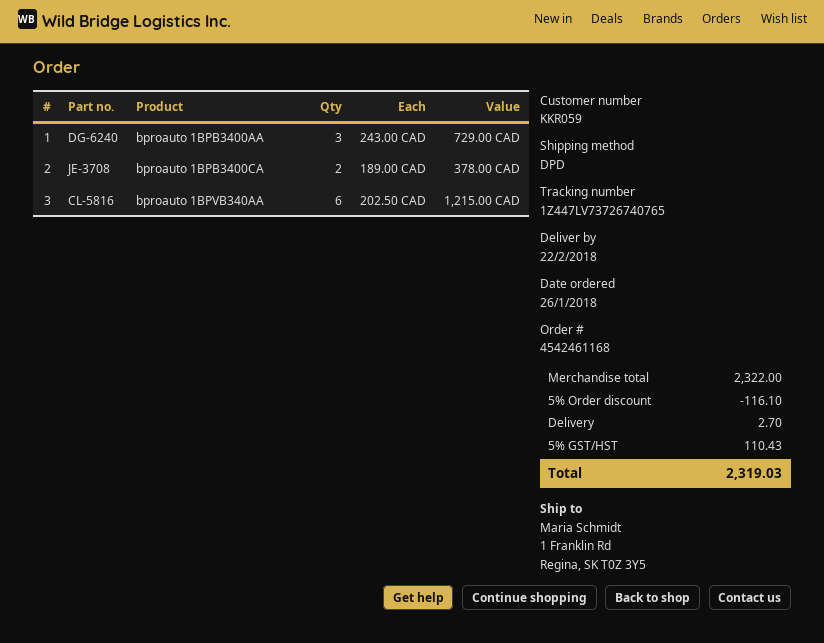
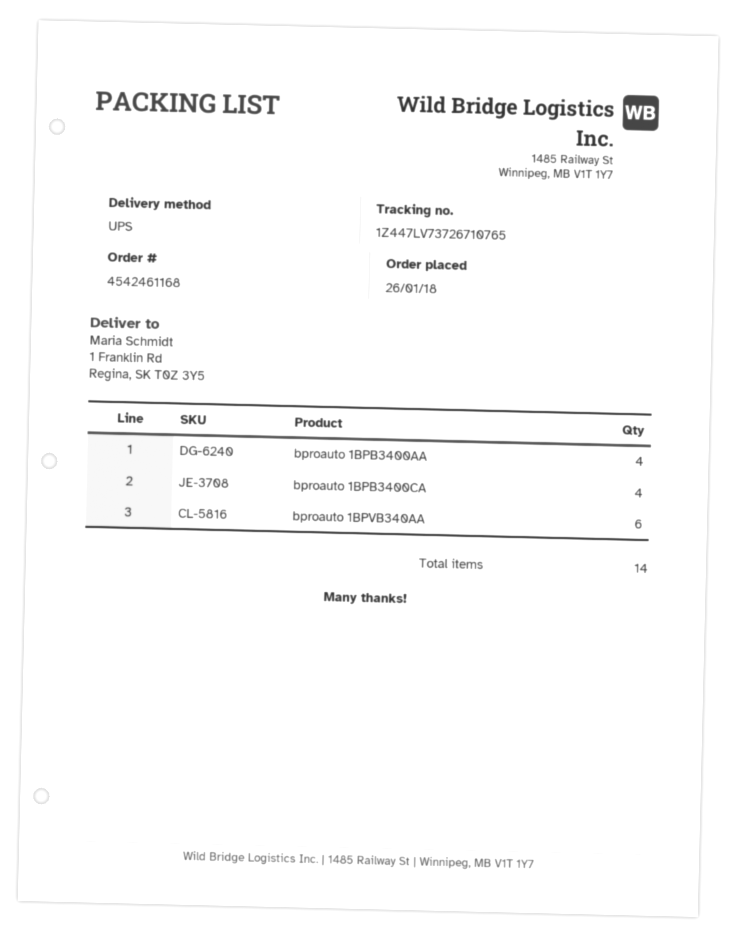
shipping method: DPD -> UPS
tracking number: 1Z447LV73726740765 -> 1Z447LV73726710765
bproauto 1BPB3400AA: 3 -> 4
bproauto 1BPB3400CA: 2 -> 4

